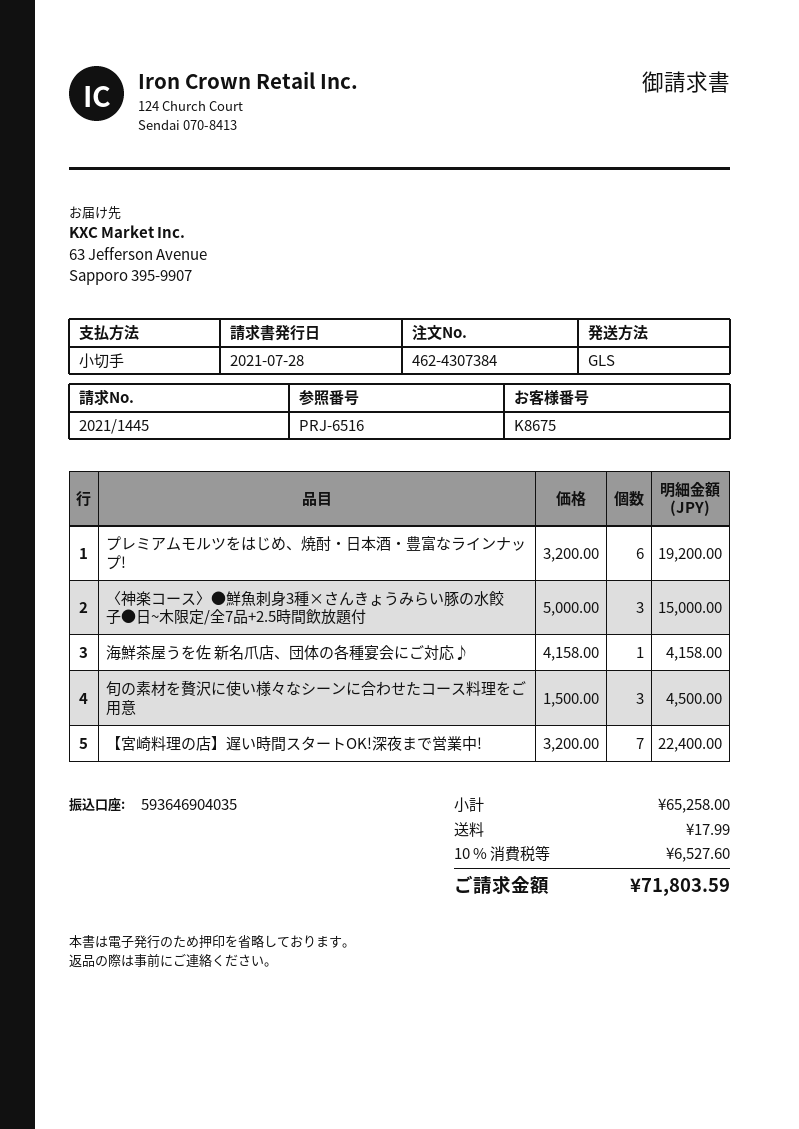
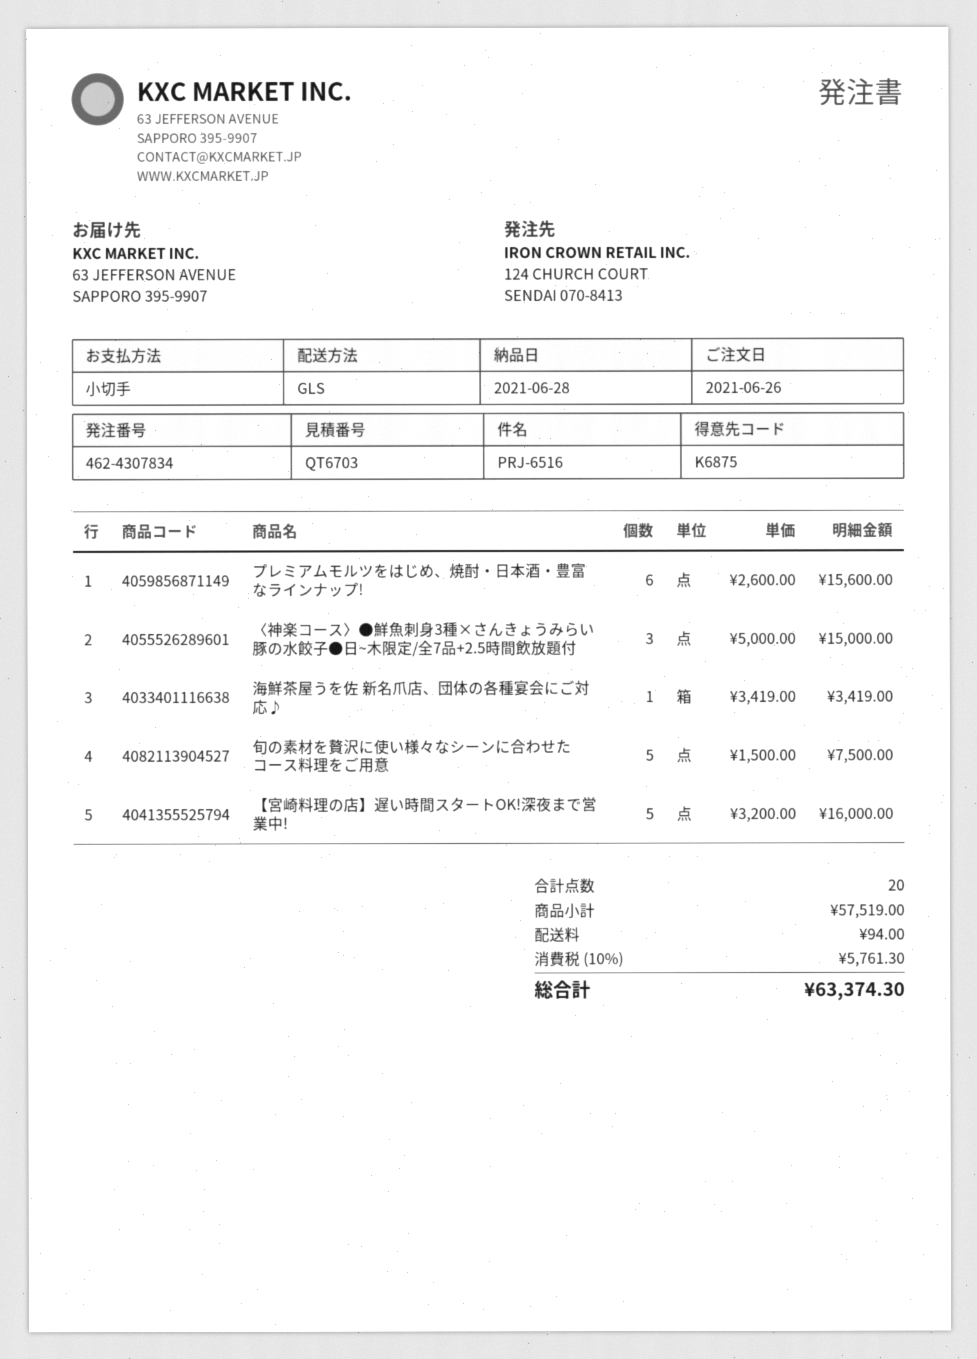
order number: 462-4307384 -> 462-4307834
customer number: K8675 -> K6875
プレミアムモルツをはじめ、焼酎・日本酒・豊富なラインナップ!: 6 x 3200.00 = 19200.00 -> 6 x 2600.00 = 15600.00
海鮮茶屋うを佐 新名爪店、団体の各種宴会にご対応♪: 1 x 4158.00 = 4158.00 -> 1 x 3419.00 = 3419.00
旬の素材を贅沢に使い様々なシーンに合わせたコース料理をご用意: 3 x 1500.00 = 4500.00 -> 5 x 1500.00 = 7500.00
【宮崎料理の店】遅い時間スタートOK!深夜まで営業中!: 7 x 3200.00 = 22400.00 -> 5 x 3200.00 = 16000.00
subtotal: 65258.00 -> 57519.00
shipping: 17.99 -> 94.00
tax: 10% = 6527.60 -> 10% = 5761.30
total: 71803.59 -> 63374.30

